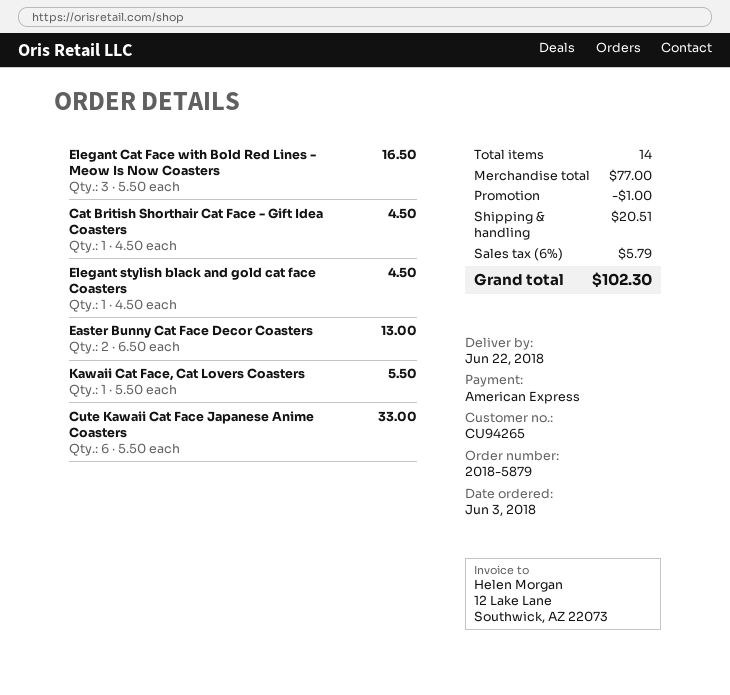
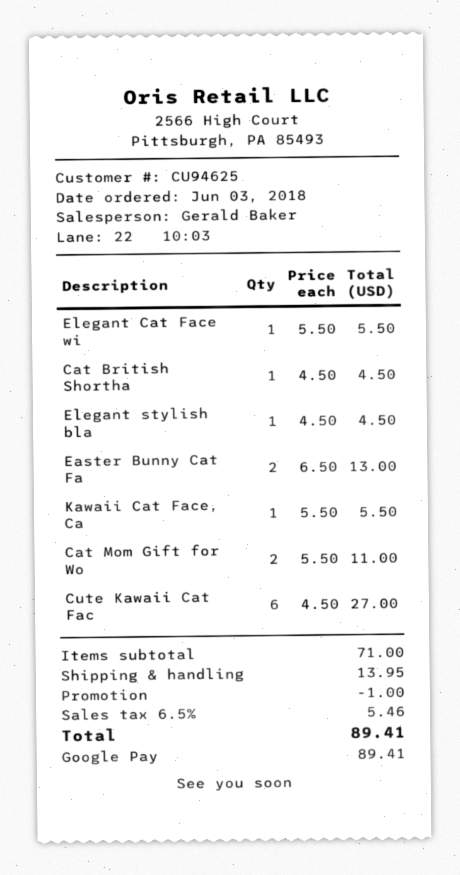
customer number: CU94265 -> CU94625
payment method: American Express -> Google Pay
Elegant Cat Face with Bold Red Lines - Meow Is Now Coasters: 3 x 5.50 = 16.50 -> 1 x 5.50 = 5.50
Cute Kawaii Cat Face Japanese Anime Coasters: 6 x 5.50 = 33.00 -> 6 x 4.50 = 27.00
Cat Mom Gift for Wo: none -> 2 x 5.50 = 11.00
subtotal: 77.00 -> 71.00
shipping: 20.51 -> 13.95
tax: 6% = 5.79 -> 6.5% = 5.46
total: 102.30 -> 89.41

